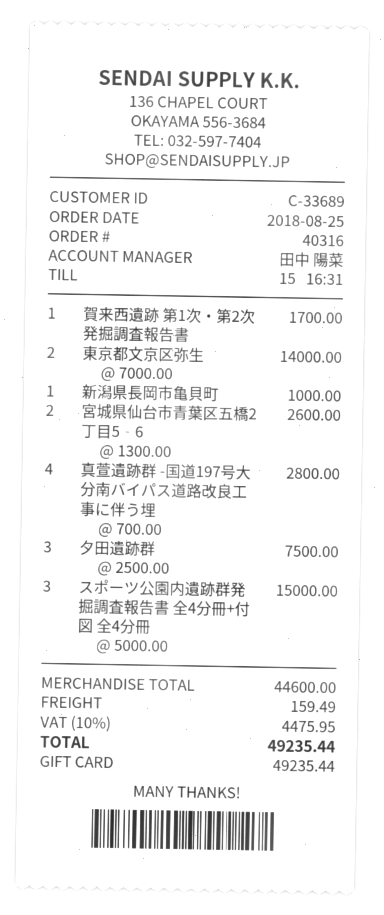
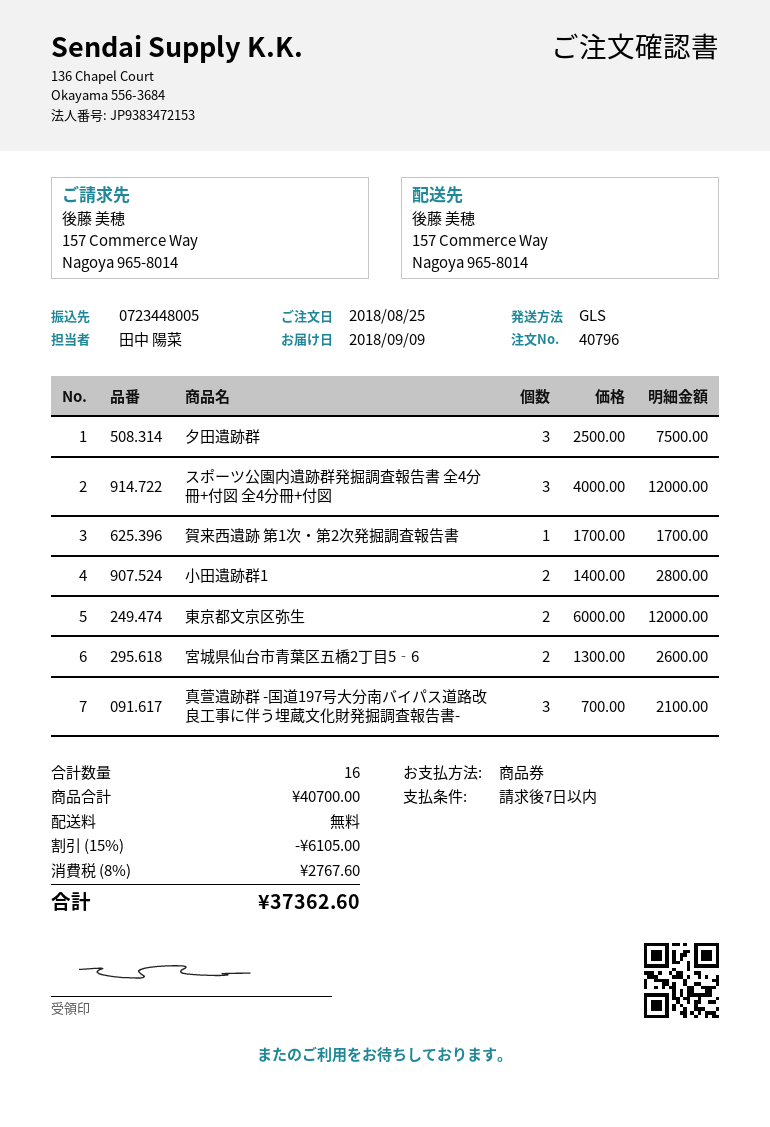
order number: 40316 -> 40796
東京都文京区弥生: 2 x 7000.00 = 14000.00 -> 2 x 6000.00 = 12000.00
新潟県長岡市亀貝町: 1 x 1000.00 = 1000.00 -> none
真萱遺跡群 -国道197号大分南バイパス道路改良工事に伴う埋: 4 x 700.00 = 2800.00 -> 3 x 700.00 = 2100.00
スポーツ公園内遺跡群発掘調査報告書 全4分冊+付図 全4分冊: 3 x 5000.00 = 15000.00 -> 3 x 4000.00 = 12000.00
小田遺跡群1: none -> 2 x 1400.00 = 2800.00
subtotal: 44600.00 -> 40700.00
discount: none -> 15% = 6105.00
shipping: 159.49 -> 0.00
tax: 10% = 4475.95 -> 8% = 2767.60
total: 49235.44 -> 37362.60

